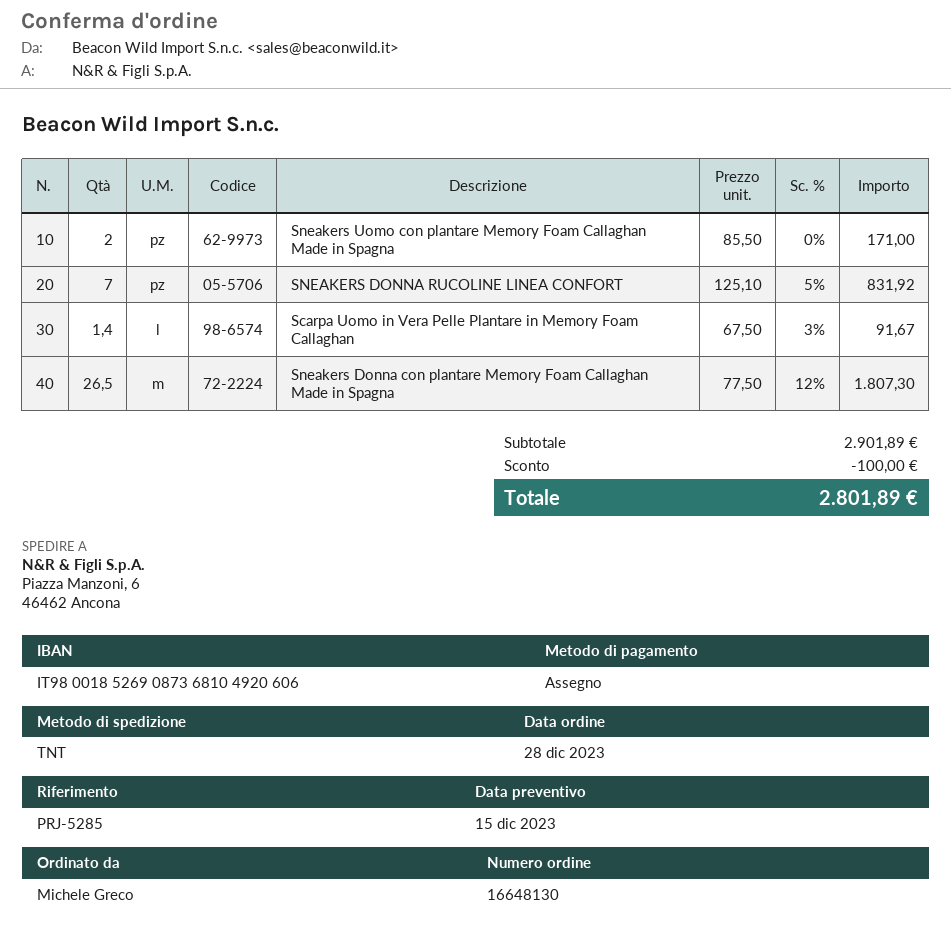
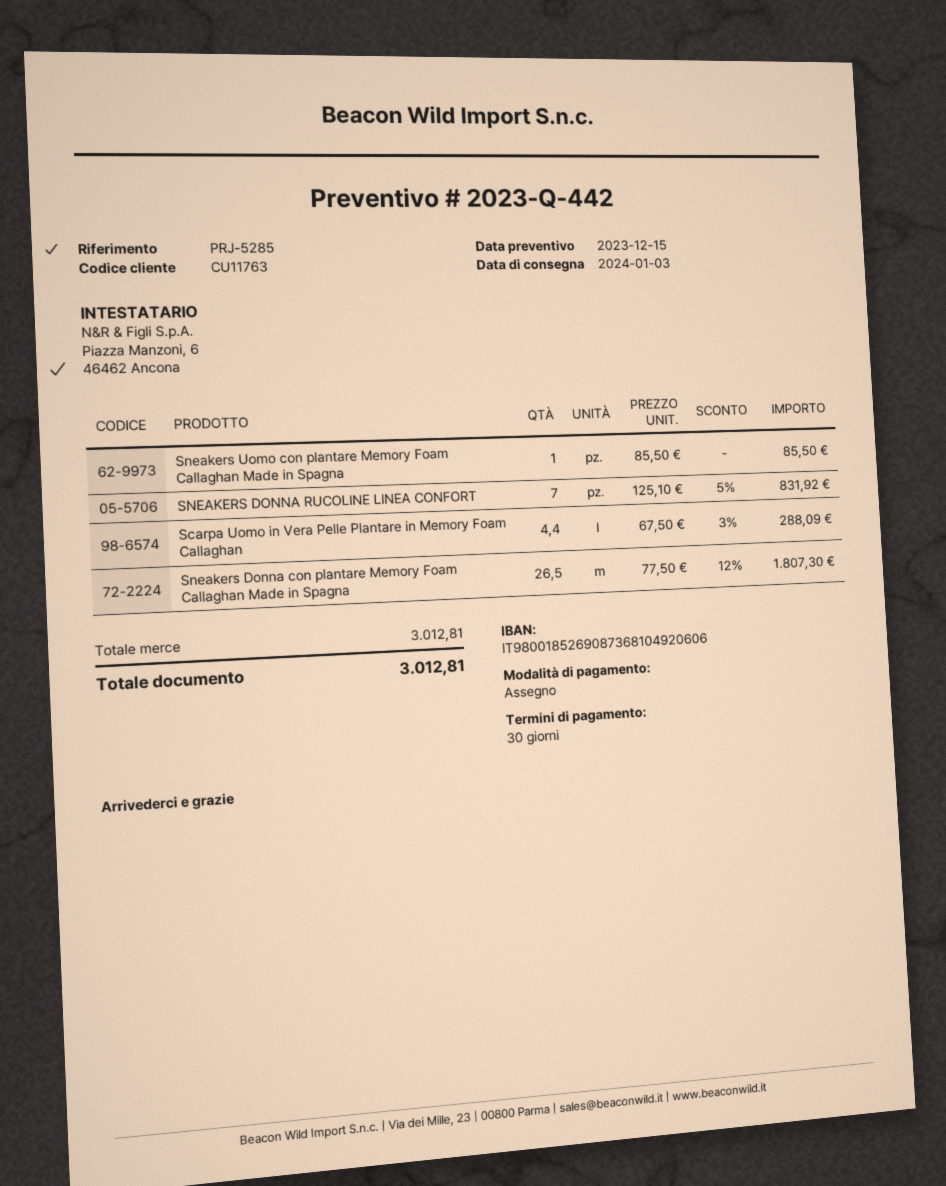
Sneakers Uomo con plantare Memory Foam Callaghan Made in Spagna: 2 x 85.50 = 171.00 -> 1 x 85.50 = 85.50
Scarpa Uomo in Vera Pelle Plantare in Memory Foam Callaghan: 1.4 x 67.50 - 3% = 91.67 -> 4.4 x 67.50 - 3% = 288.09
subtotal: 2901.89 -> 3012.81
discount: 100.00 -> none
total: 2801.89 -> 3012.81

